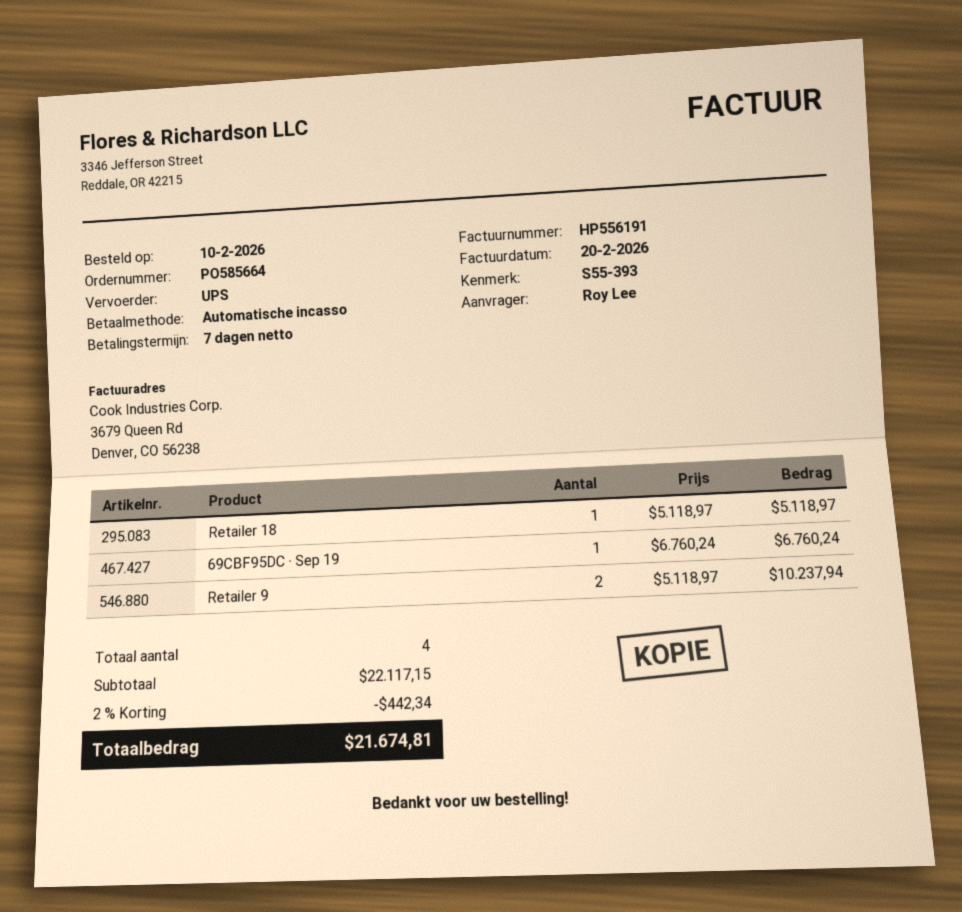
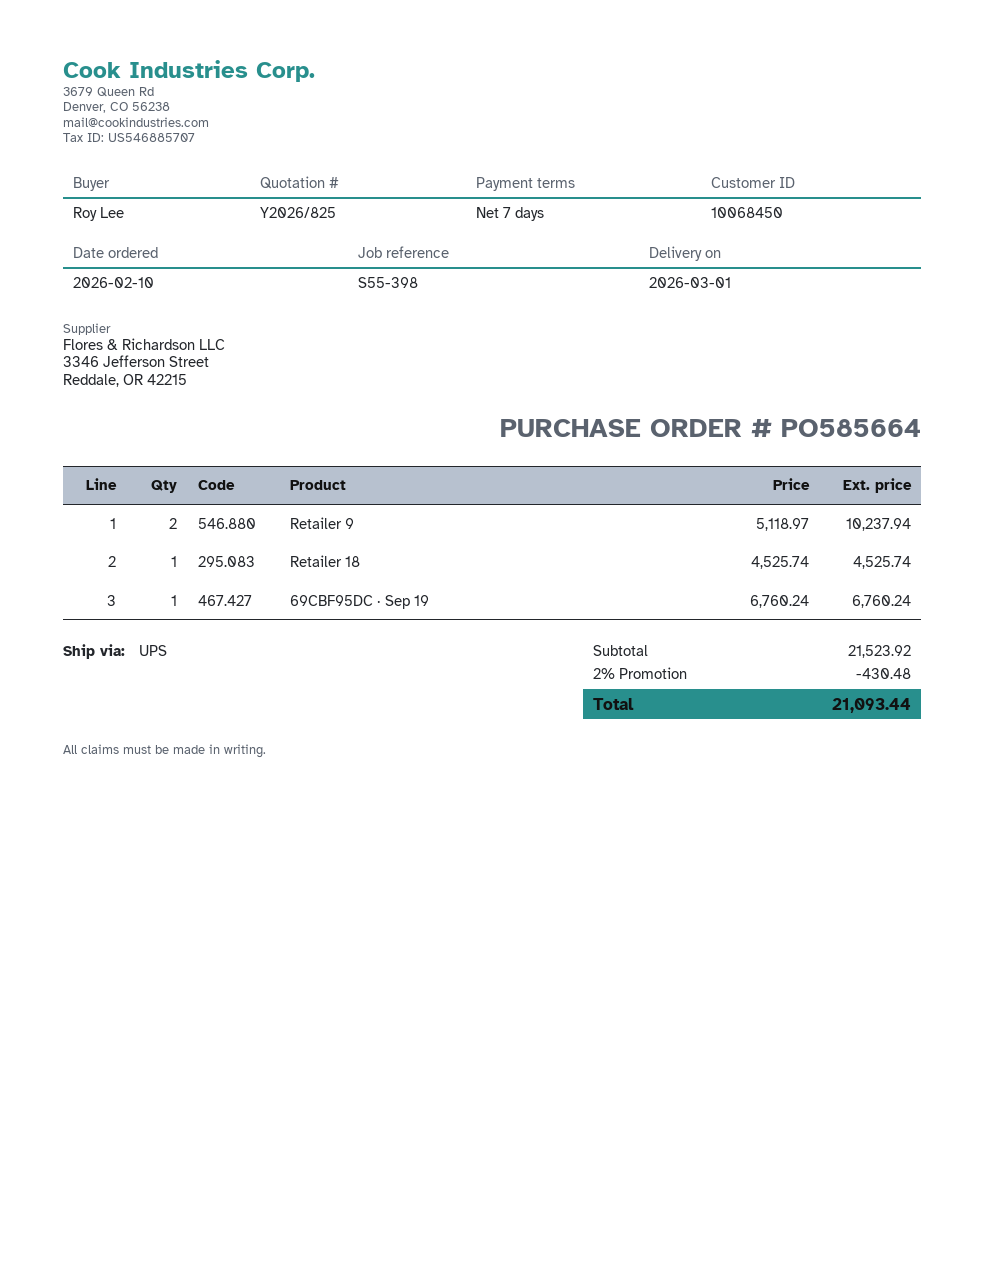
reference: S55-393 -> S55-398
Retailer 18: 1 x 5118.97 = 5118.97 -> 1 x 4525.74 = 4525.74
subtotal: 22117.15 -> 21523.92
discount: 2% = 442.34 -> 2% = 430.48
total: 21674.81 -> 21093.44

